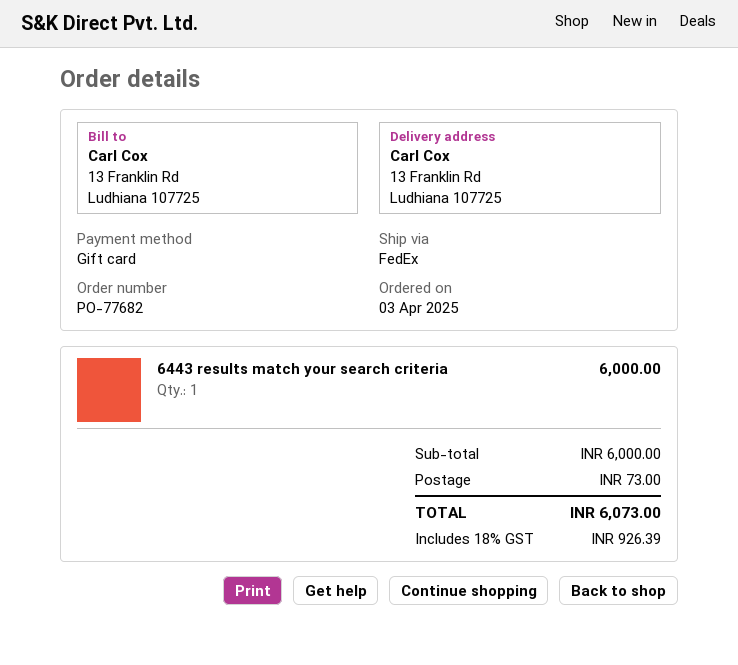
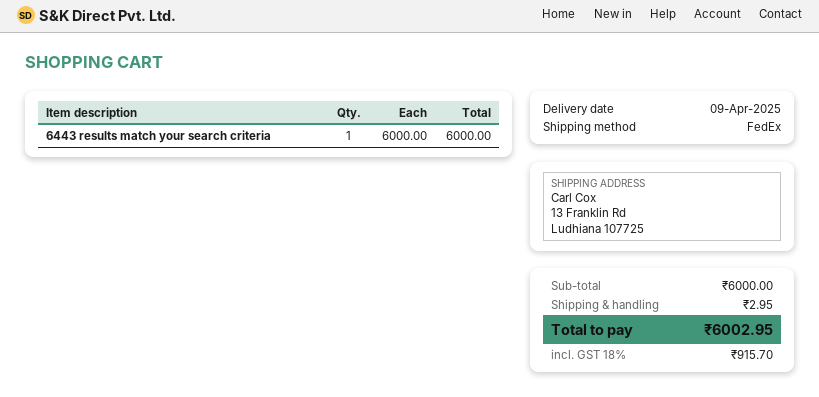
shipping: 73.00 -> 2.95
tax: 18% = 926.39 -> 18% = 915.70
total: 6073.00 -> 6002.95

